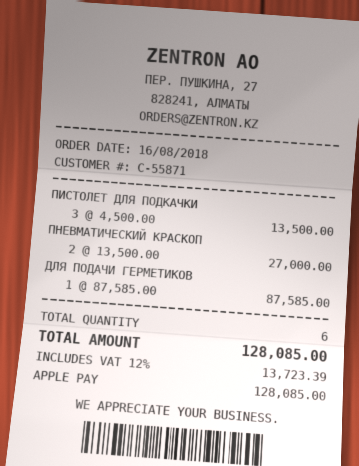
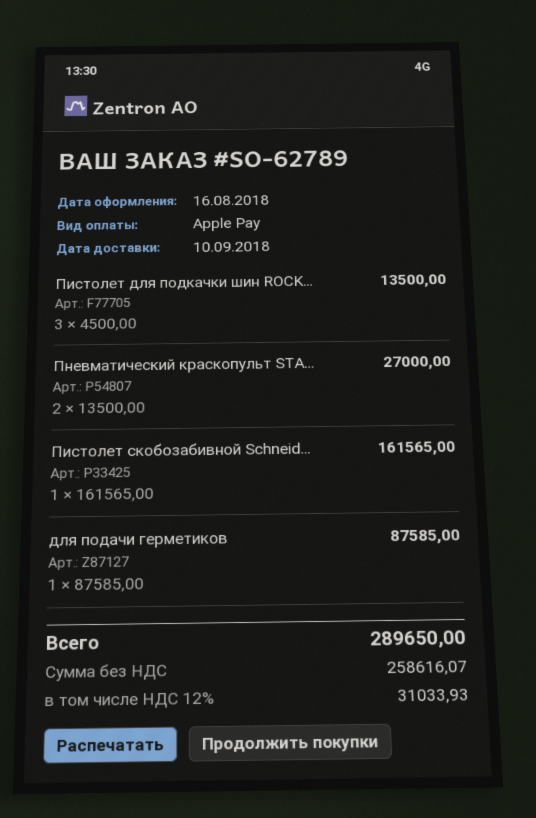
Пистолет скобозабивной Schneid...: none -> 1 x 161565.00 = 161565.00
tax: 12% = 13723.39 -> 12% = 31033.93
total: 128085.00 -> 289650.00

